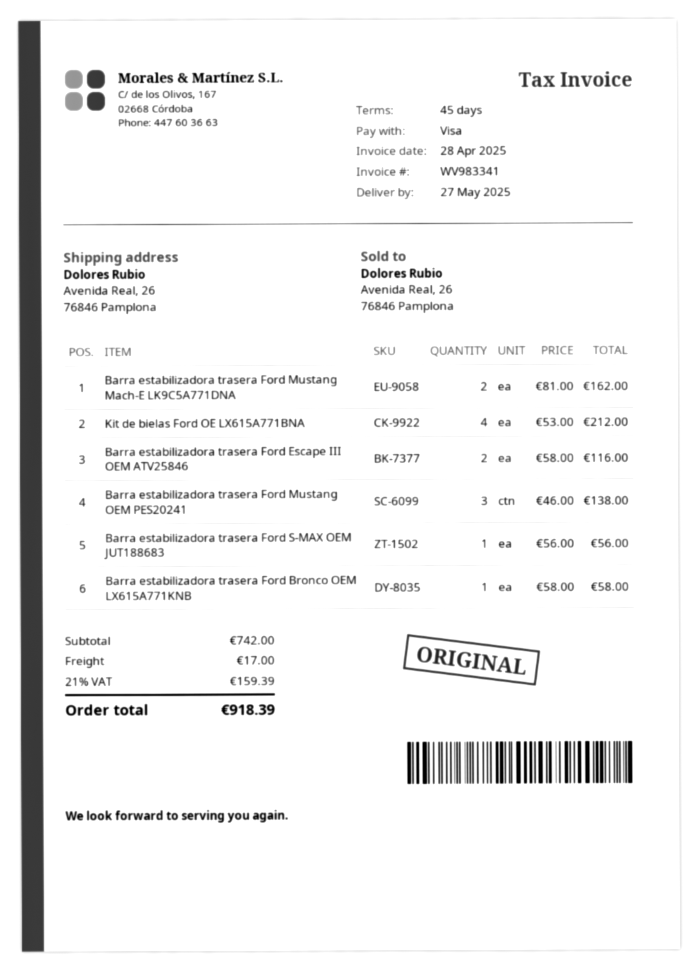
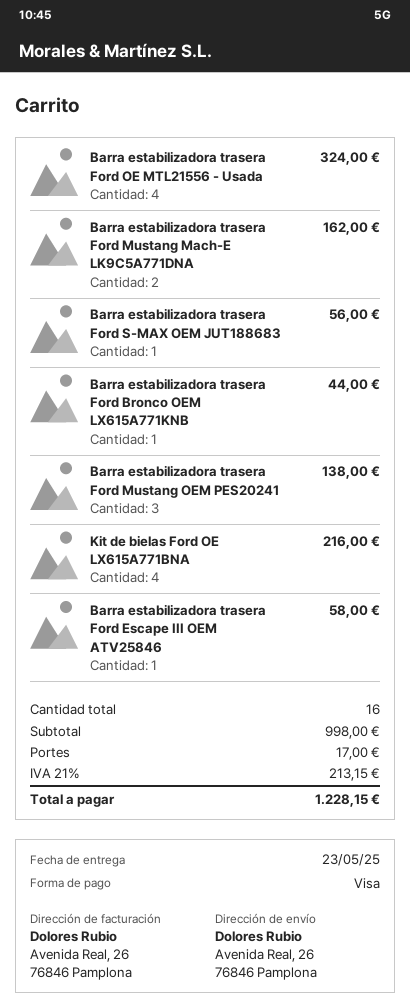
delivery date: 2025-05-27 -> 2025-05-23
Kit de bielas Ford OE LX615A771BNA: 4 for 212.00 -> 4 for 216.00
Barra estabilizadora trasera Ford Escape III OEM ATV25846: 2 for 116.00 -> 1 for 58.00
Barra estabilizadora trasera Ford Bronco OEM LX615A771KNB: 1 for 58.00 -> 1 for 44.00
Barra estabilizadora trasera Ford OE MTL21556 - Usada: none -> 4 for 324.00
subtotal: 742.00 -> 998.00
tax: 21% = 159.39 -> 21% = 213.15
total: 918.39 -> 1228.15

